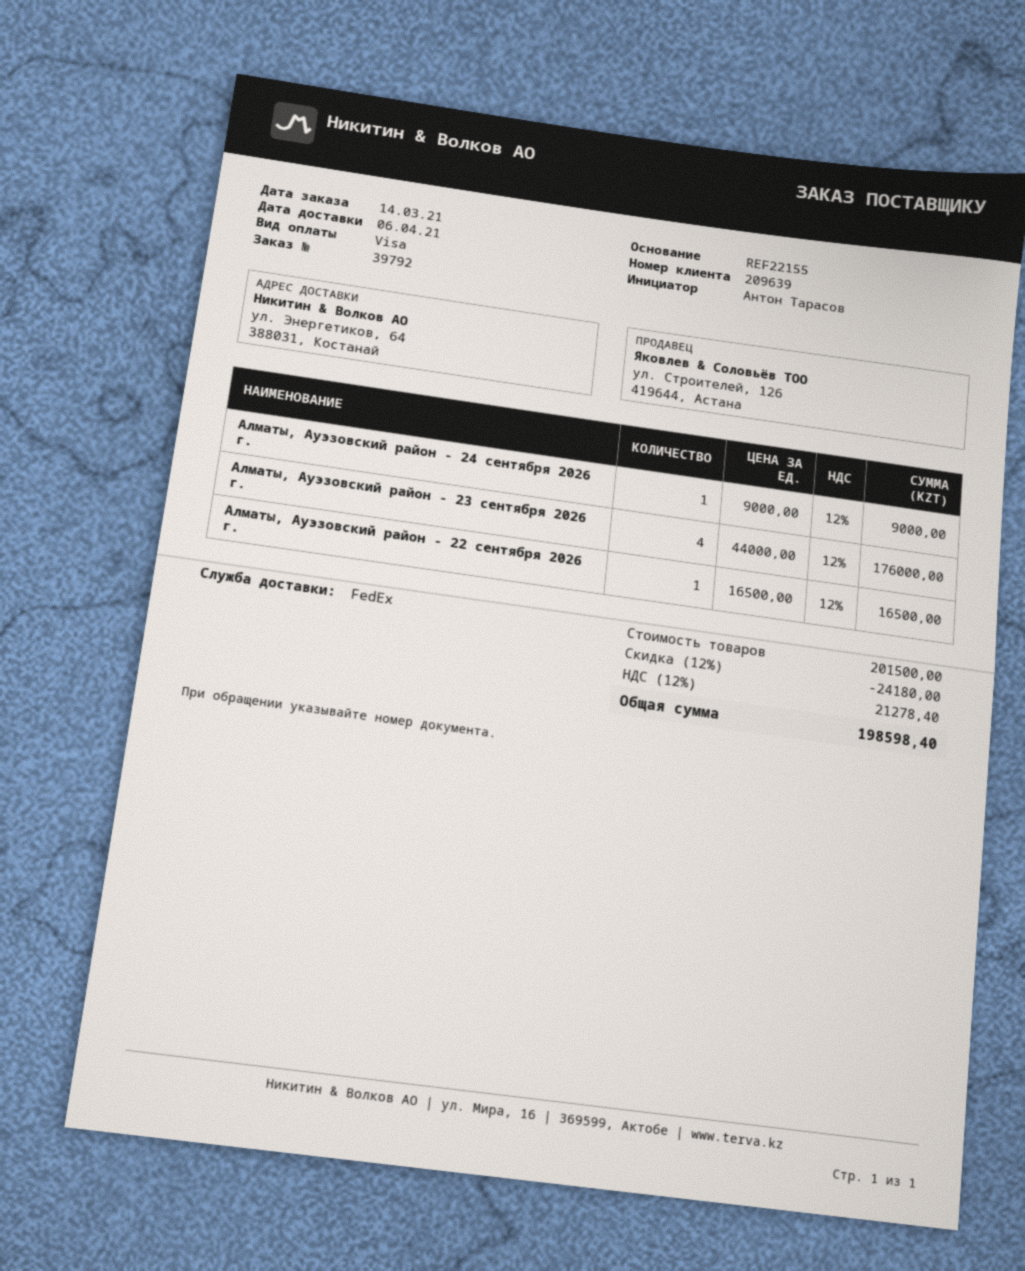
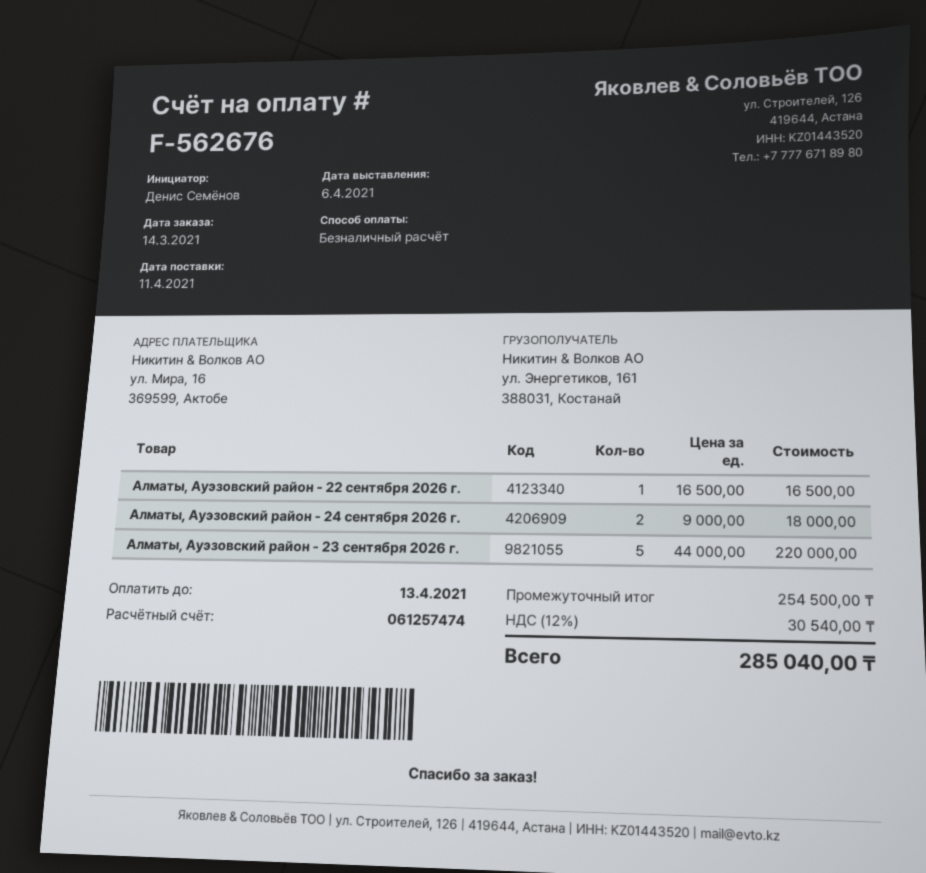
delivery date: 2021-04-06 -> 2021-04-11
ordered by: Антон Тарасов -> Денис Семёнов
payment method: Visa -> bank transfer
ship to: ул. Энергетиков, 64, 388031, Костанай -> ул. Энергетиков, 161, 388031, Костанай
Алматы, Ауэзовский район - 24 сентября 2026 г.: 1 x 9000.00 = 9000.00 -> 2 x 9000.00 = 18000.00
Алматы, Ауэзовский район - 23 сентября 2026 г.: 4 x 44000.00 = 176000.00 -> 5 x 44000.00 = 220000.00
subtotal: 201500.00 -> 254500.00
discount: 12% = 24180.00 -> none
tax: 12% = 21278.40 -> 12% = 30540.00
total: 198598.40 -> 285040.00

